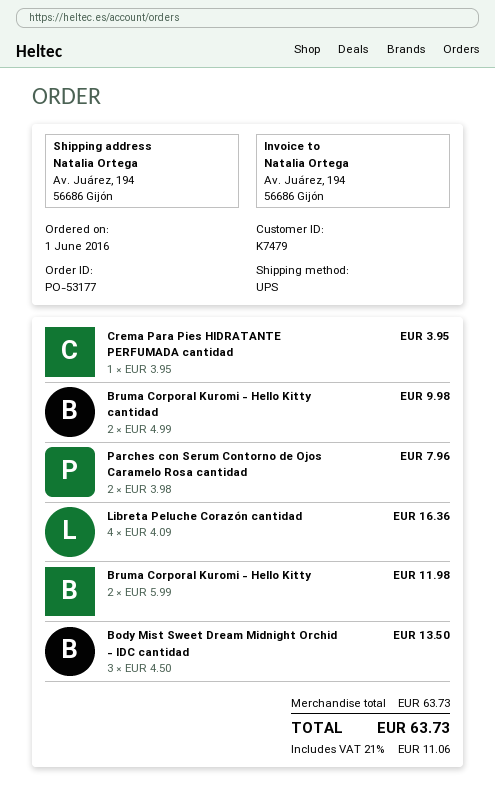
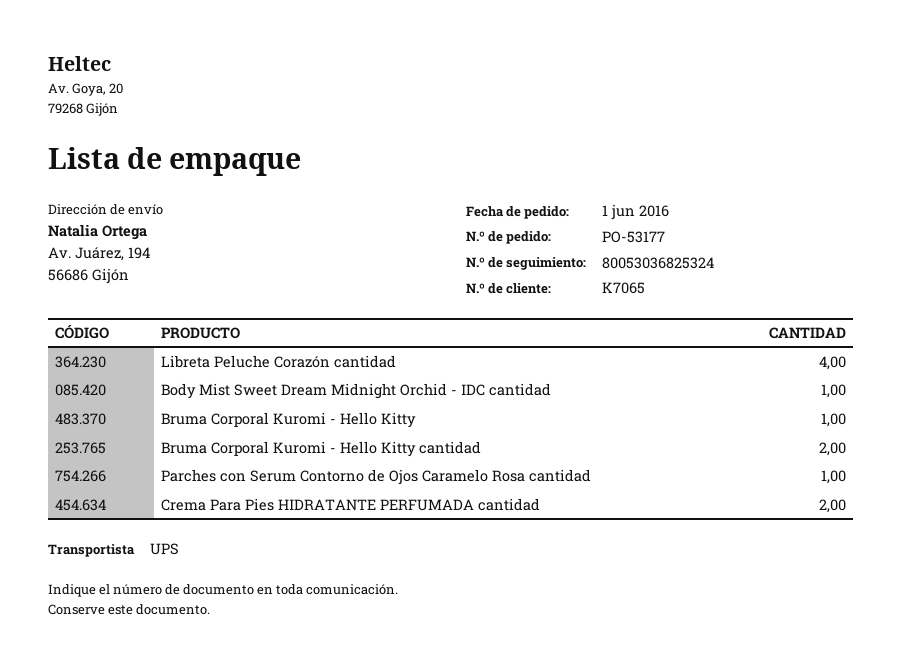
customer number: K7479 -> K7065
Crema Para Pies HIDRATANTE PERFUMADA cantidad: 1 -> 2
Parches con Serum Contorno de Ojos Caramelo Rosa cantidad: 2 -> 1
Bruma Corporal Kuromi - Hello Kitty: 2 -> 1
Body Mist Sweet Dream Midnight Orchid - IDC cantidad: 3 -> 1

